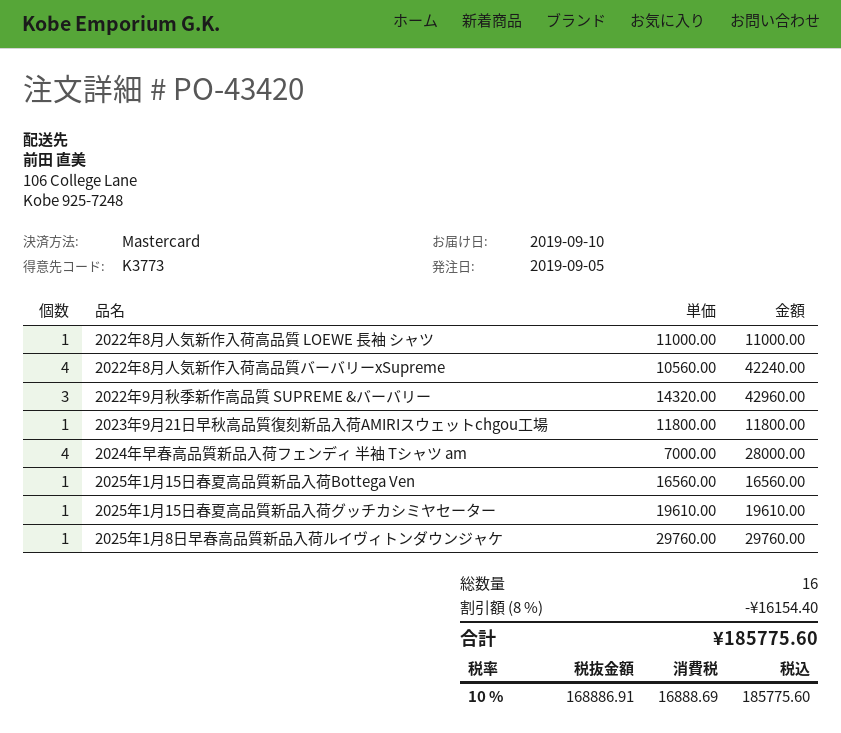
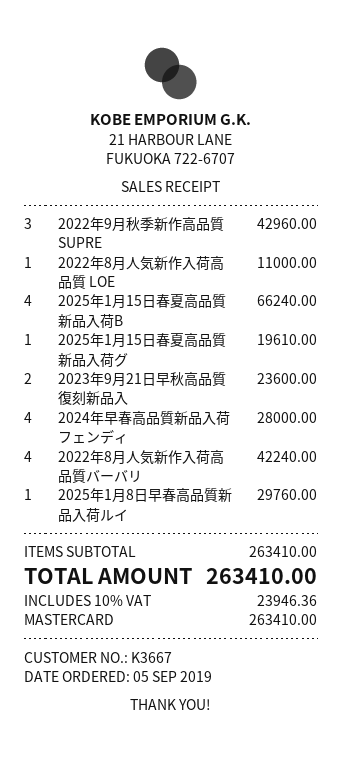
customer number: K3773 -> K3667
2023年9月21日早秋高品質復刻新品入荷AMIRIスウェットchgou工場: 1 for 11800.00 -> 2 for 23600.00
2025年1月15日春夏高品質新品入荷Bottega Ven: 1 for 16560.00 -> 4 for 66240.00
discount: 8% = 16154.40 -> none
tax: 10% = 16888.69 -> 10% = 23946.36
total: 185775.60 -> 263410.00

